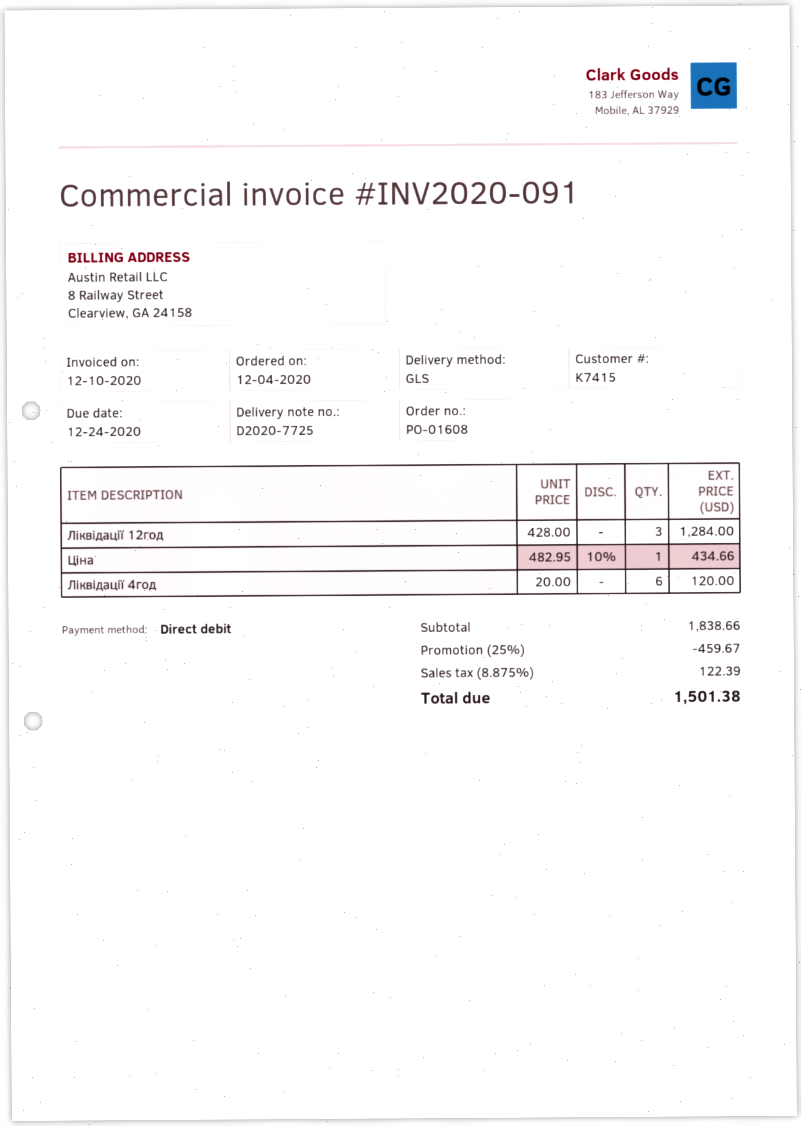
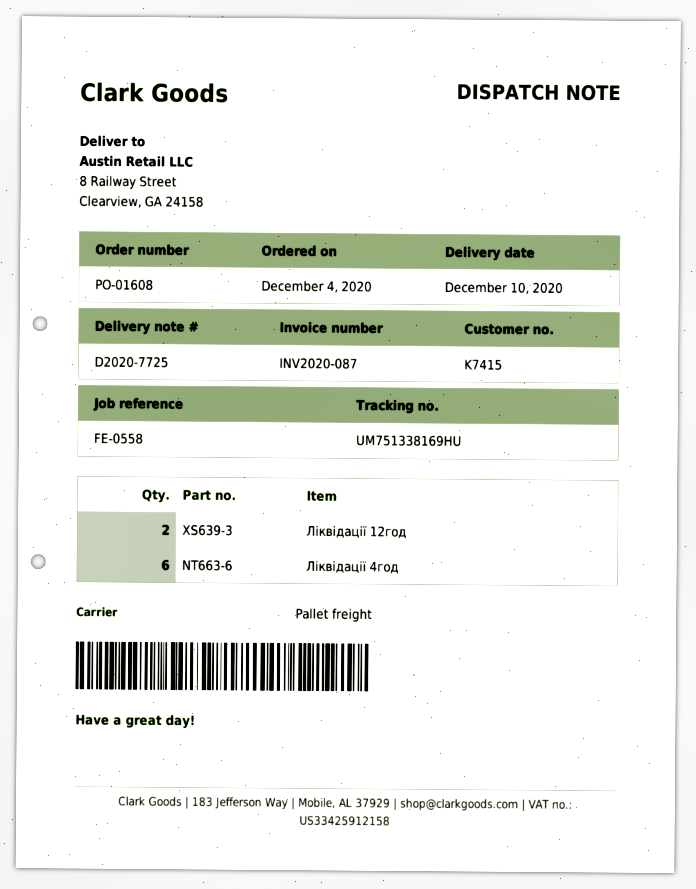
invoice number: INV2020-091 -> INV2020-087
shipping method: GLS -> pallet freight
Ліквідації 12год: 3 -> 2
Ціна: 1 -> none

